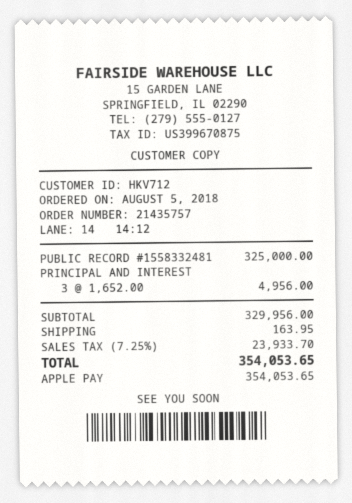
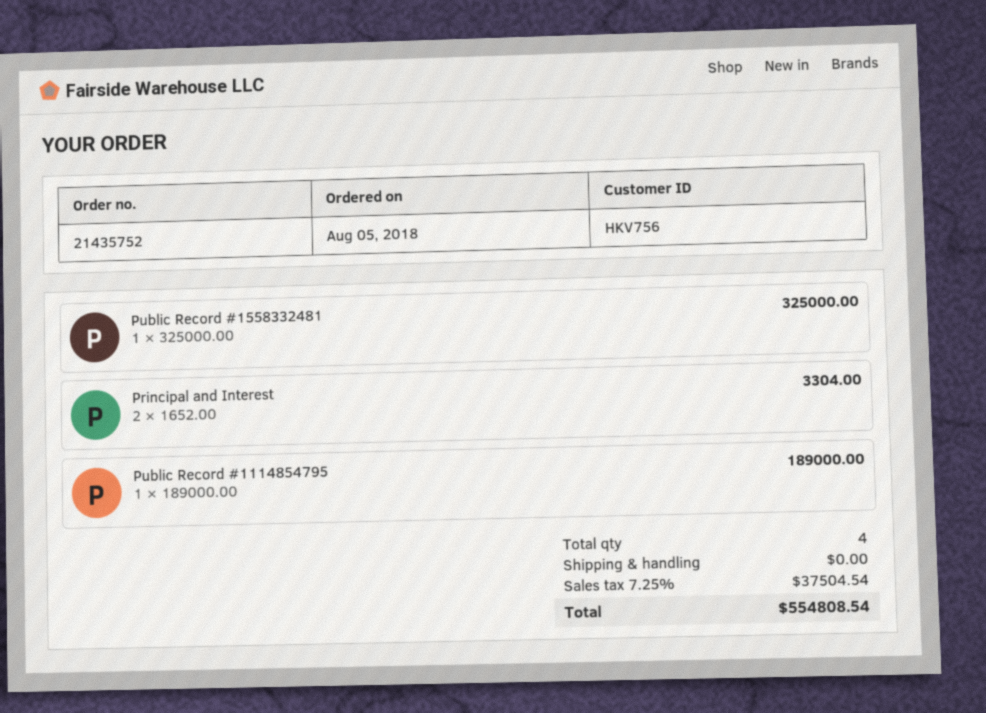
order number: 21435757 -> 21435752
customer number: HKV712 -> HKV756
PRINCIPAL AND INTEREST: 3 x 1652.00 = 4956.00 -> 2 x 1652.00 = 3304.00
Public Record #1114854795: none -> 1 x 189000.00 = 189000.00
shipping: 163.95 -> 0.00
tax: 7.25% = 23933.70 -> 7.25% = 37504.54
total: 354053.65 -> 554808.54

